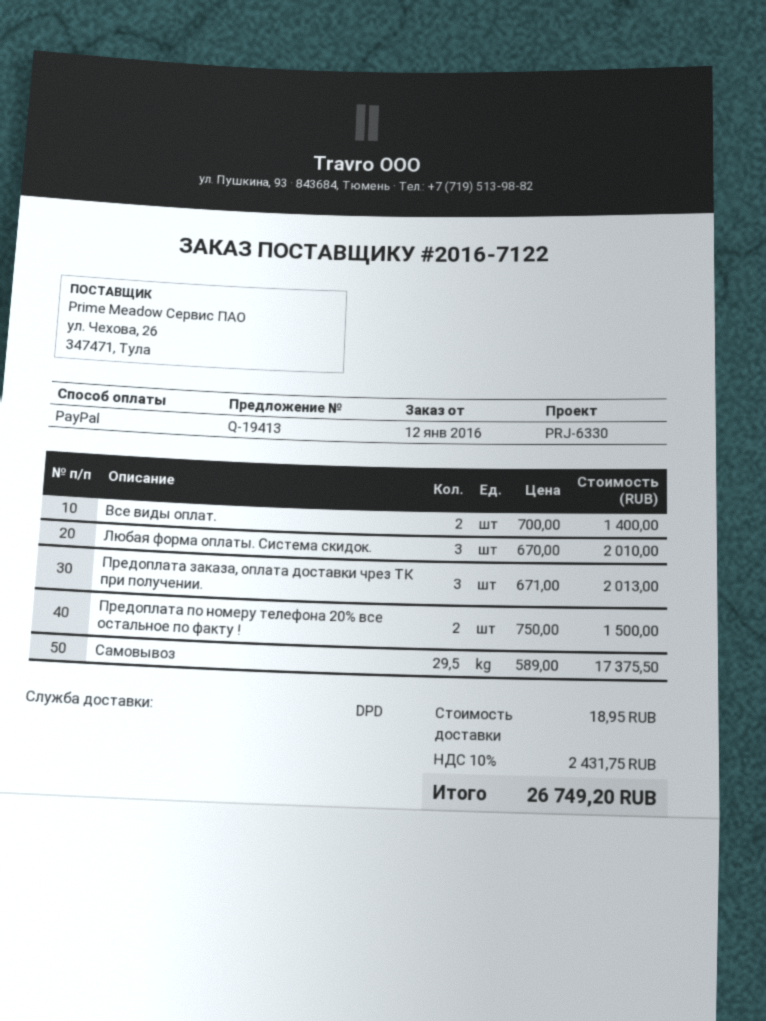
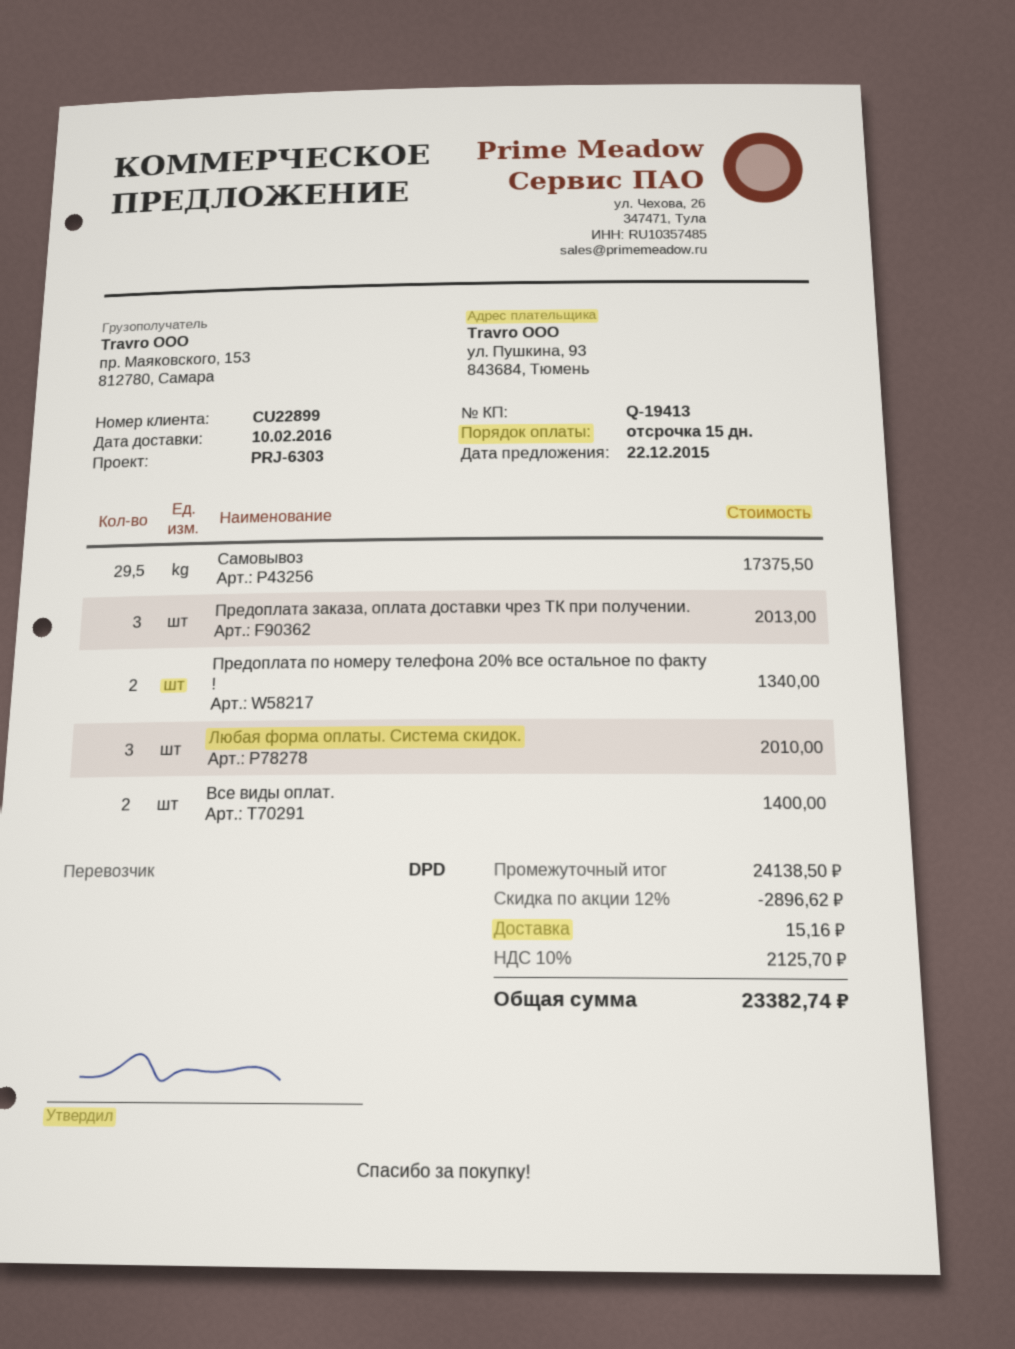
reference: PRJ-6330 -> PRJ-6303
Предоплата по номеру телефона 20% все остальное по факту !: 2 for 1500.00 -> 2 for 1340.00
discount: none -> 12% = 2896.62
shipping: 18.95 -> 15.16
tax: 10% = 2431.75 -> 10% = 2125.70
total: 26749.20 -> 23382.74

